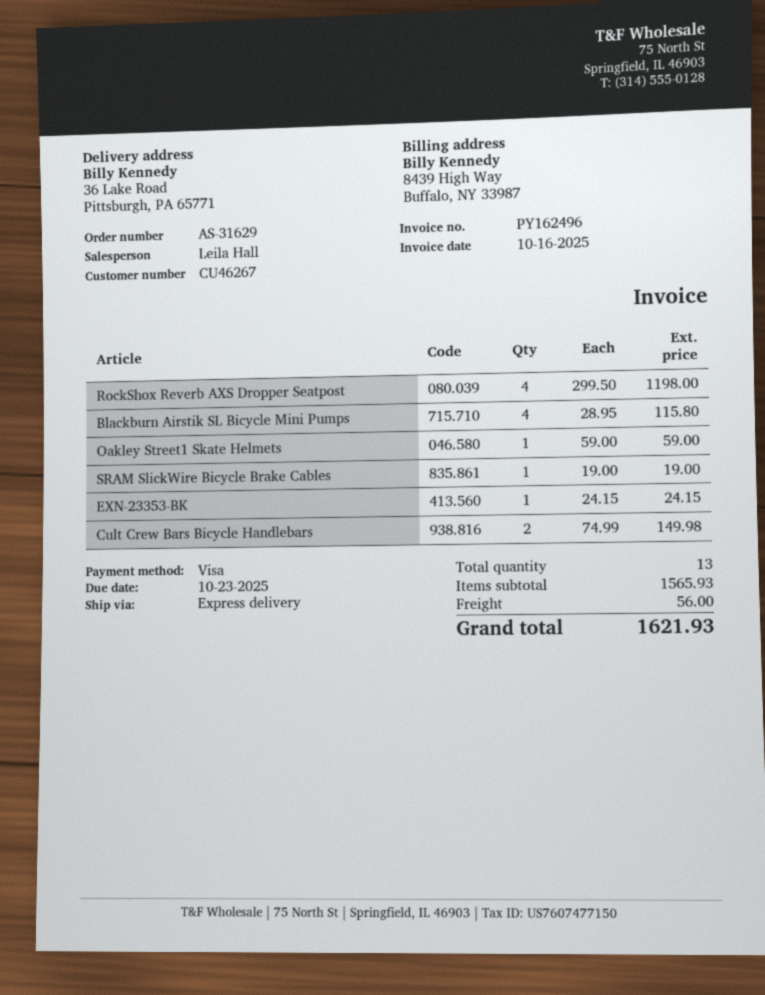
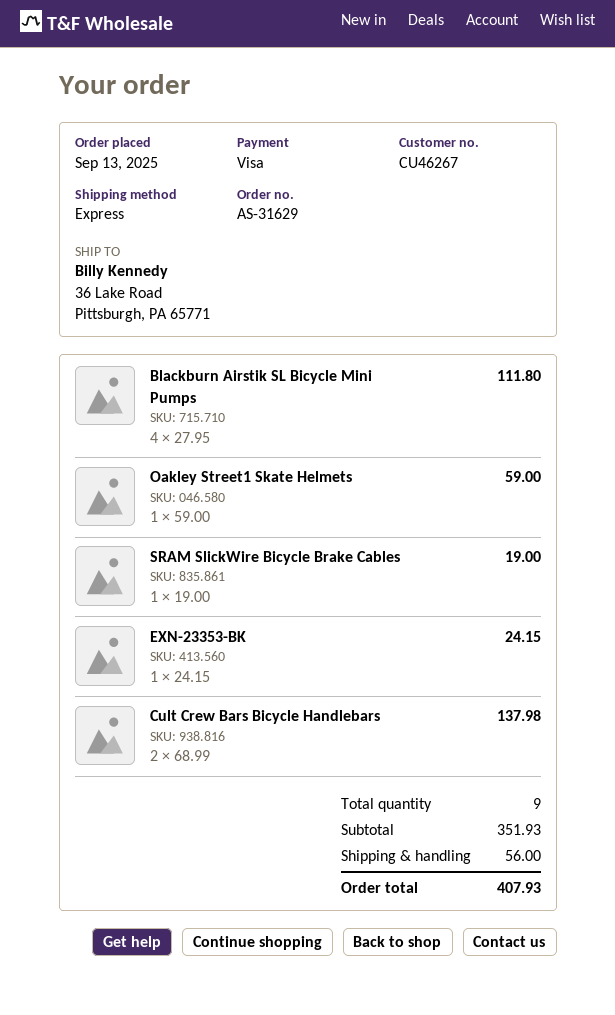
RockShox Reverb AXS Dropper Seatpost: 4 x 299.50 = 1198.00 -> none
Blackburn Airstik SL Bicycle Mini Pumps: 4 x 28.95 = 115.80 -> 4 x 27.95 = 111.80
Cult Crew Bars Bicycle Handlebars: 2 x 74.99 = 149.98 -> 2 x 68.99 = 137.98
total quantity: 13 -> 9
subtotal: 1565.93 -> 351.93
total: 1621.93 -> 407.93

